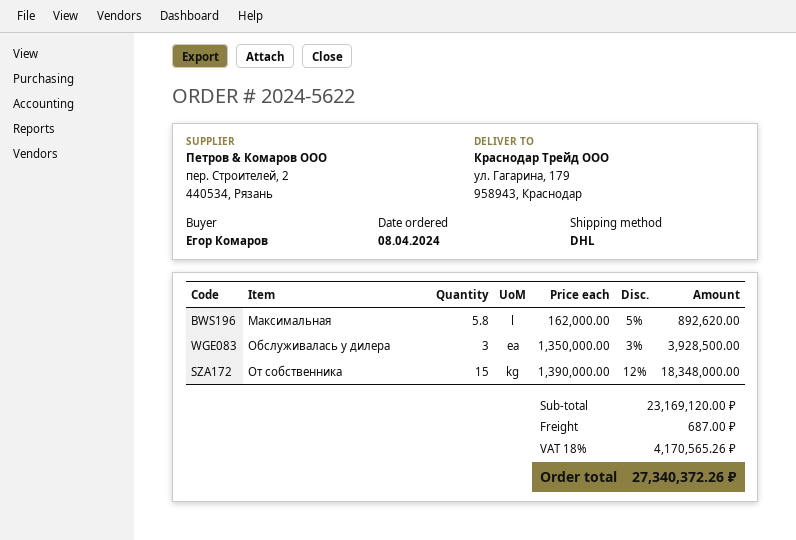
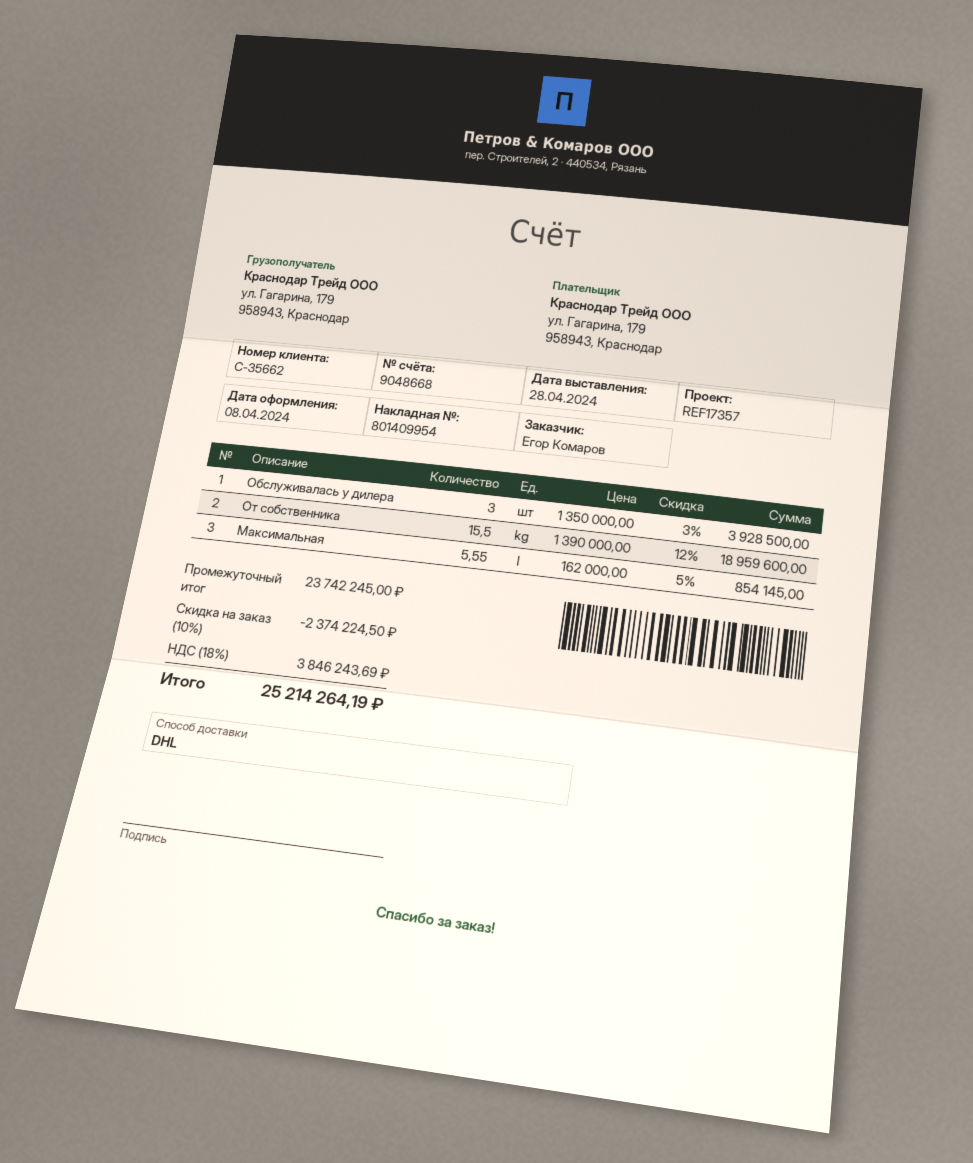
Максимальная: 5.8 x 162000.00 - 5% = 892620.00 -> 5.55 x 162000.00 - 5% = 854145.00
От собственника: 15 x 1390000.00 - 12% = 18348000.00 -> 15.5 x 1390000.00 - 12% = 18959600.00
subtotal: 23169120.00 -> 23742245.00
discount: none -> 10% = 2374224.50
shipping: 687.00 -> none
tax: 18% = 4170565.26 -> 18% = 3846243.69
total: 27340372.26 -> 25214264.19

